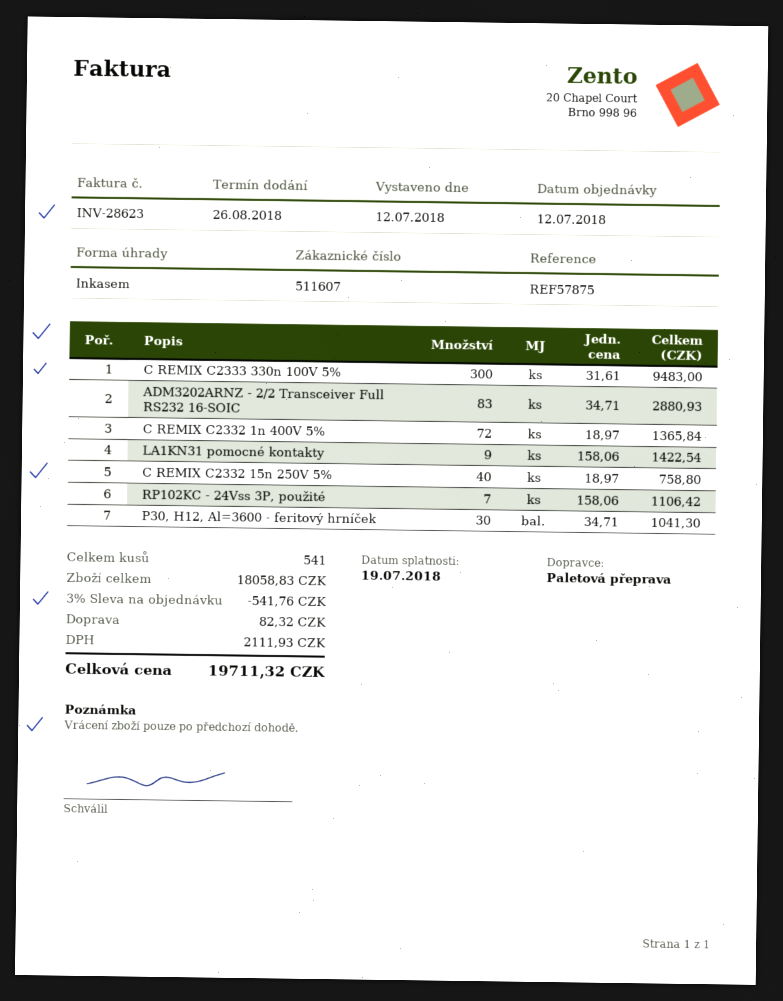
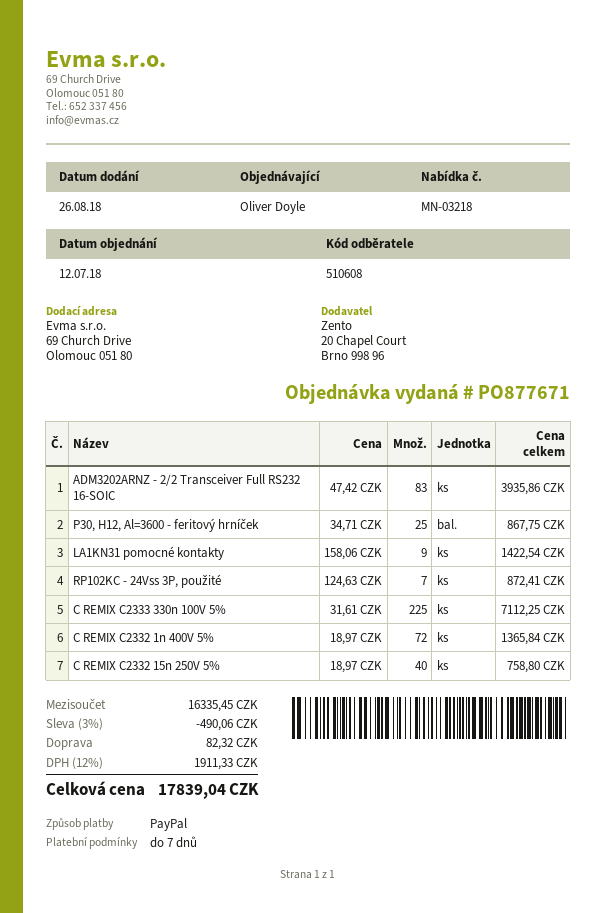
customer number: 511607 -> 510608
payment method: direct debit -> PayPal
C REMIX C2333 330n 100V 5%: 300 x 31.61 = 9483.00 -> 225 x 31.61 = 7112.25
ADM3202ARNZ - 2/2 Transceiver Full RS232 16-SOIC: 83 x 34.71 = 2880.93 -> 83 x 47.42 = 3935.86
RP102KC - 24Vss 3P, použité: 7 x 158.06 = 1106.42 -> 7 x 124.63 = 872.41
P30, H12, Al=3600 - feritový hrníček: 30 x 34.71 = 1041.30 -> 25 x 34.71 = 867.75
subtotal: 18058.83 -> 16335.45
discount: 3% = 541.76 -> 3% = 490.06
tax: 2111.93 -> 1911.33
total: 19711.32 -> 17839.04

